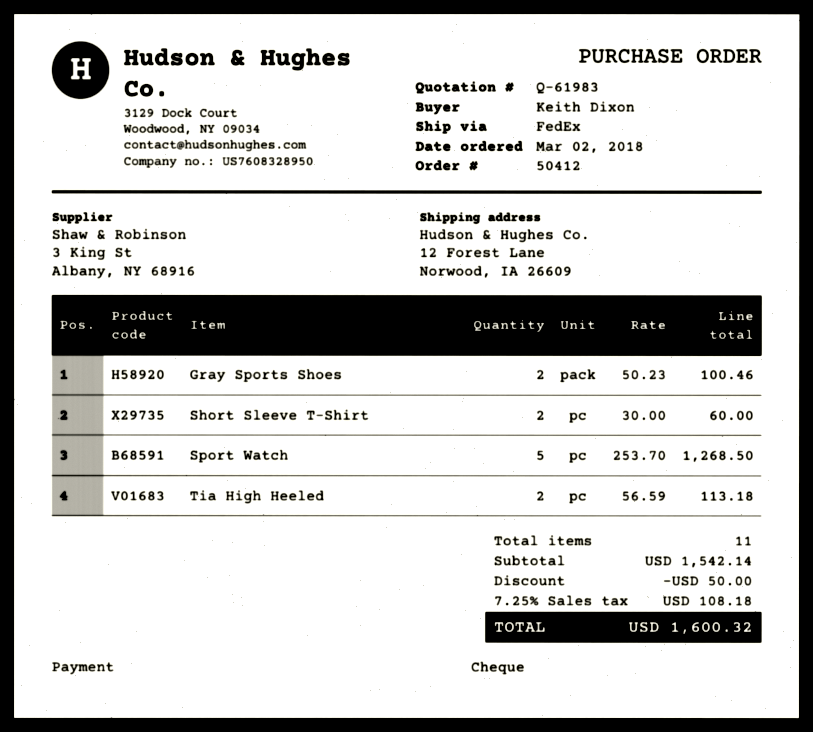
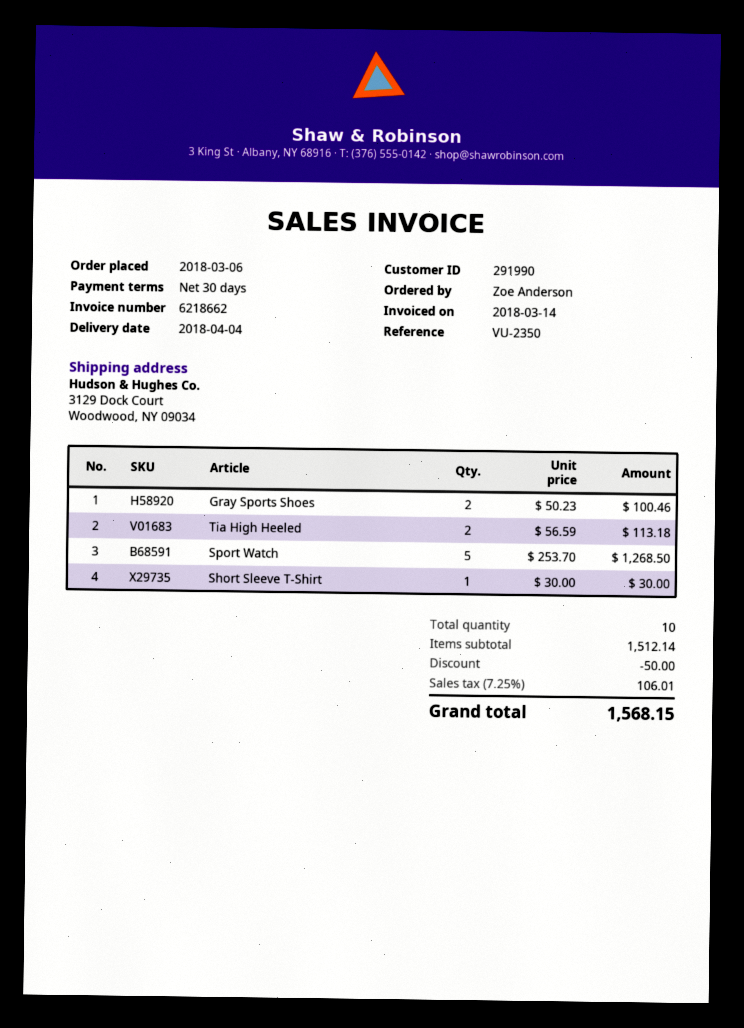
order date: 2018-03-02 -> 2018-03-06
ordered by: Keith Dixon -> Zoe Anderson
ship to: 12 Forest Lane, Norwood, IA 26609 -> 3129 Dock Court, Woodwood, NY 09034
Short Sleeve T-Shirt: 2 x 30.00 = 60.00 -> 1 x 30.00 = 30.00
total quantity: 11 -> 10
subtotal: 1542.14 -> 1512.14
tax: 7.25% = 108.18 -> 7.25% = 106.01
total: 1600.32 -> 1568.15

